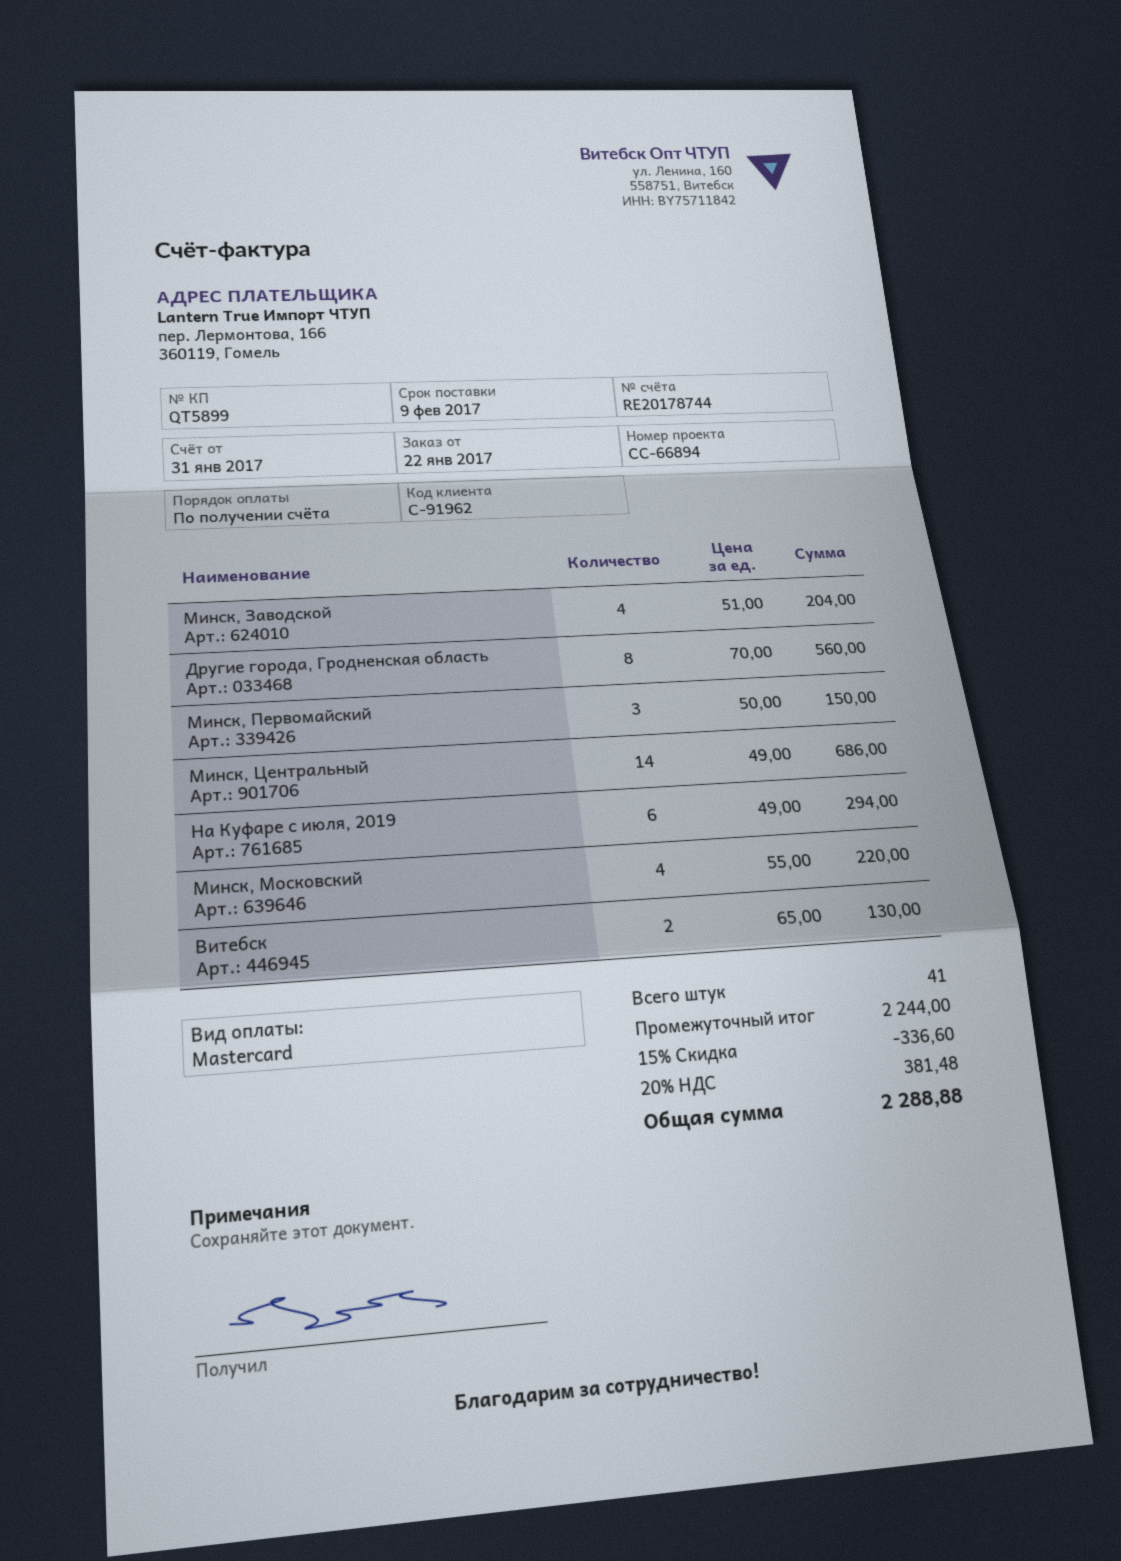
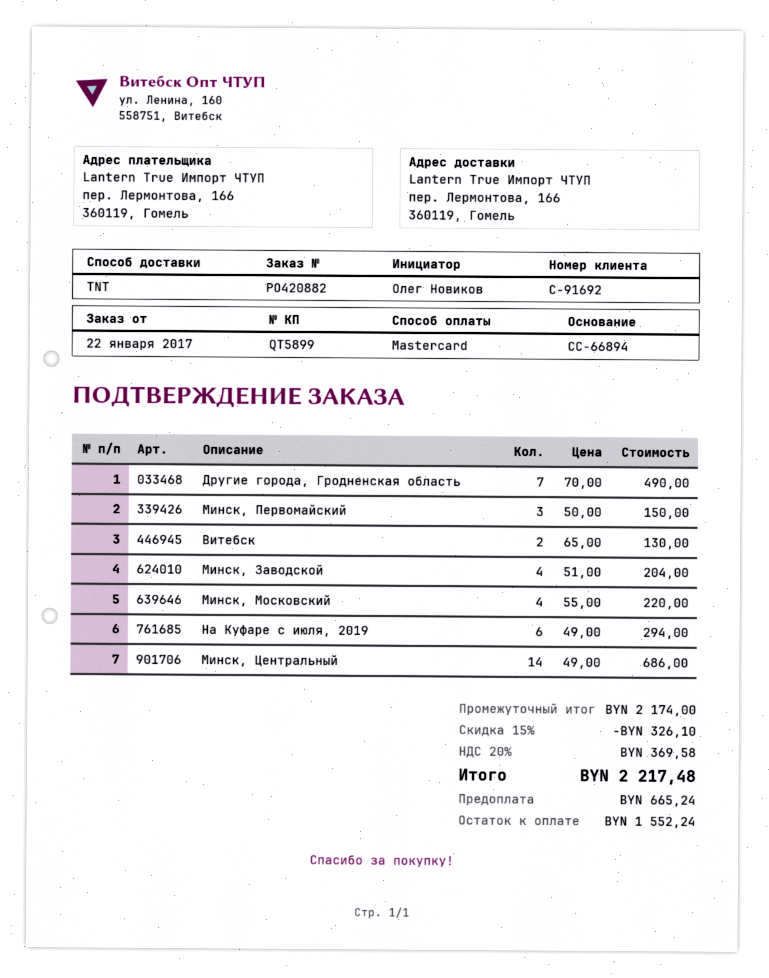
customer number: C-91962 -> C-91692
Другие города, Гродненская область: 8 x 70.00 = 560.00 -> 7 x 70.00 = 490.00
subtotal: 2244.00 -> 2174.00
discount: 15% = 336.60 -> 15% = 326.10
tax: 20% = 381.48 -> 20% = 369.58
total: 2288.88 -> 2217.48

